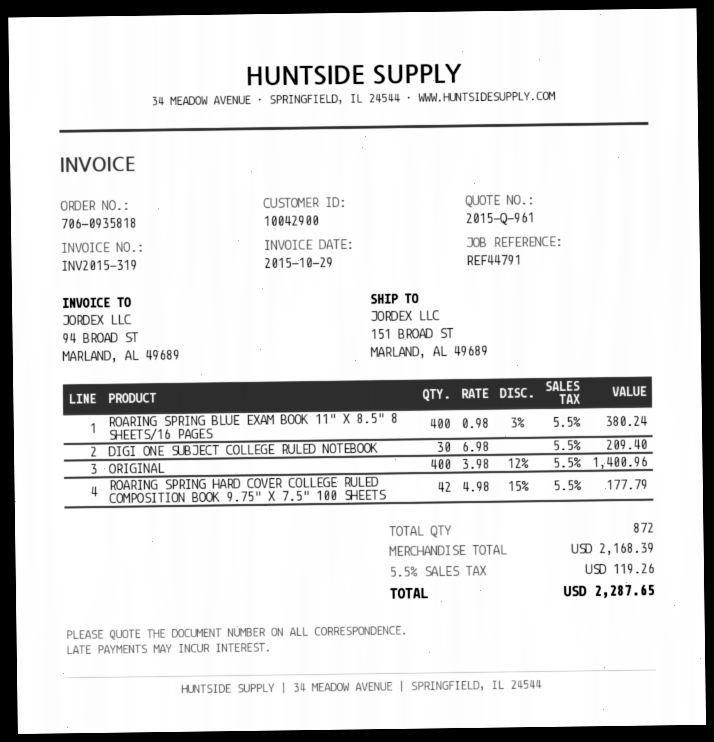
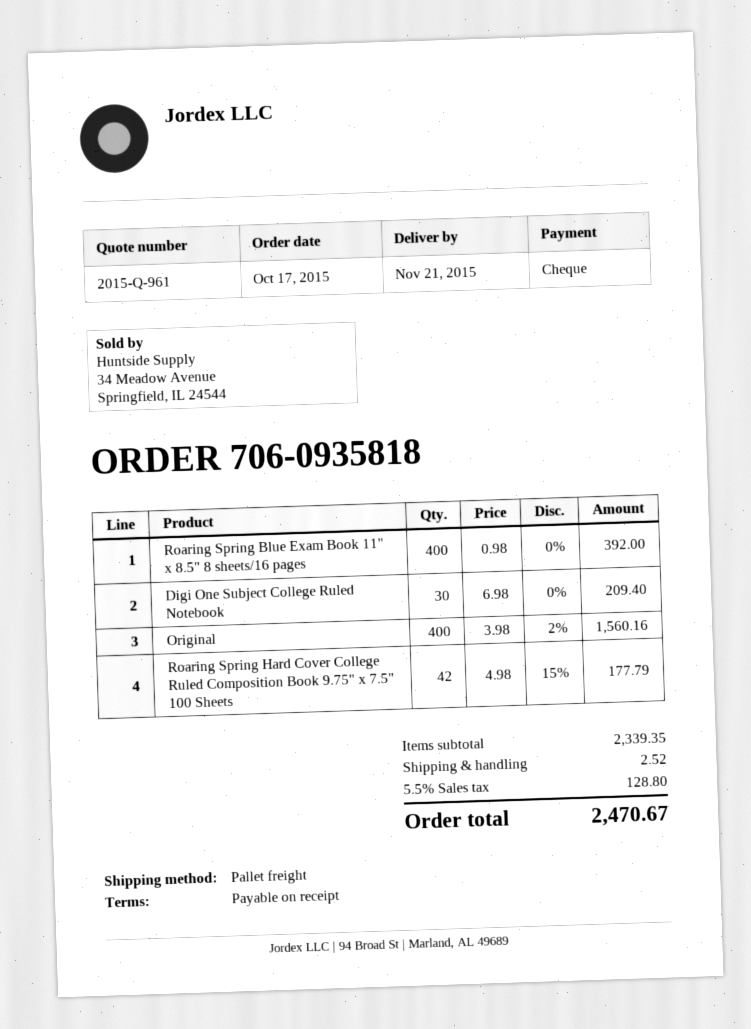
ROARING SPRING BLUE EXAM BOOK 11" X 8.5" 8 SHEETS/16 PAGES: 400 x 0.98 - 3% = 380.24 -> 400 x 0.98 = 392.00
ORIGINAL: 400 x 3.98 - 12% = 1400.96 -> 400 x 3.98 - 2% = 1560.16
subtotal: 2168.39 -> 2339.35
shipping: none -> 2.52
tax: 5.5% = 119.26 -> 5.5% = 128.80
total: 2287.65 -> 2470.67

